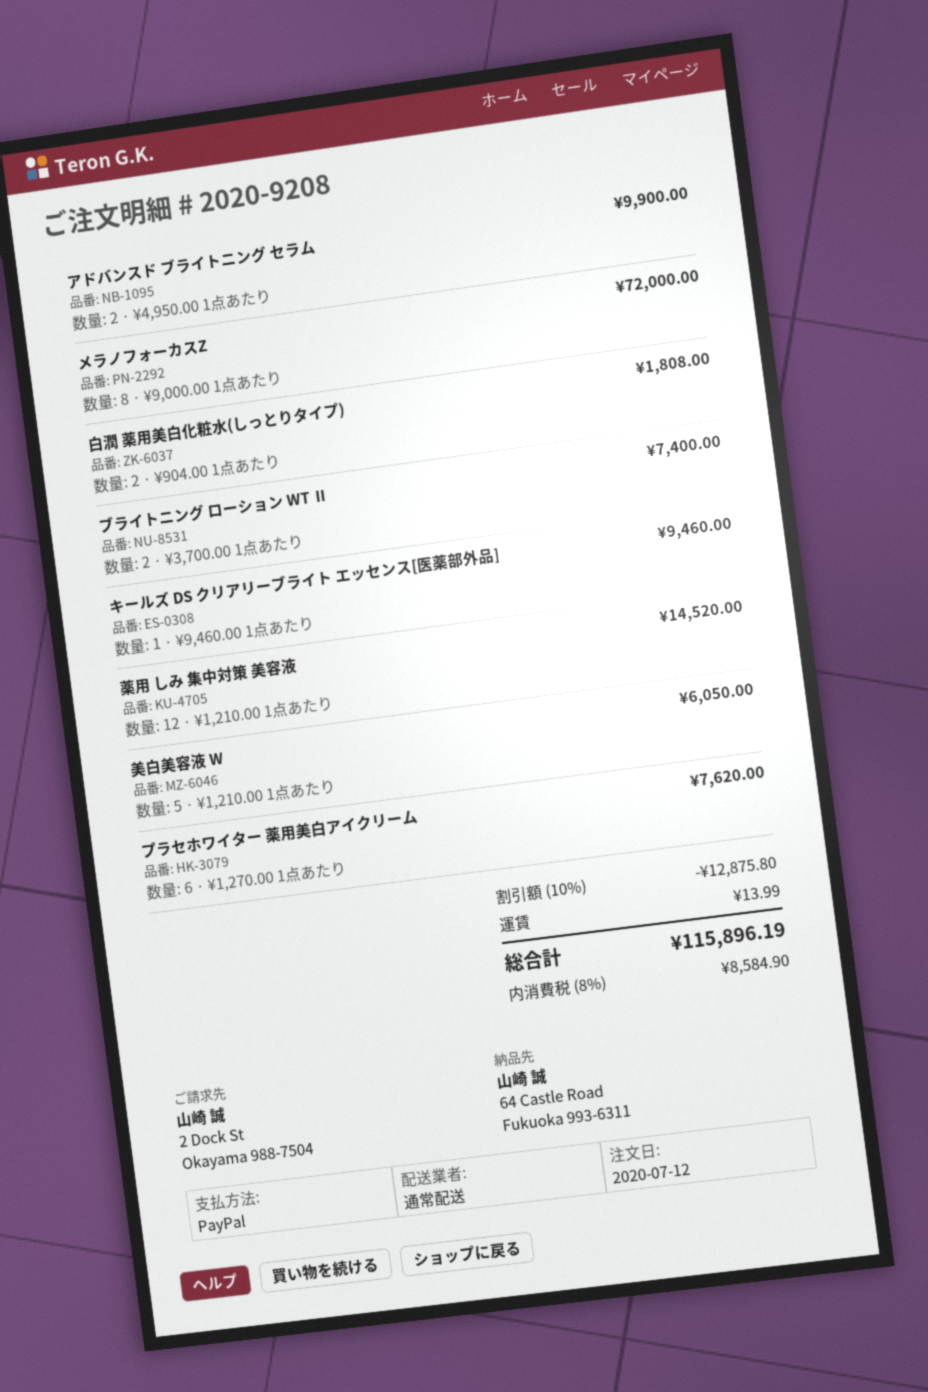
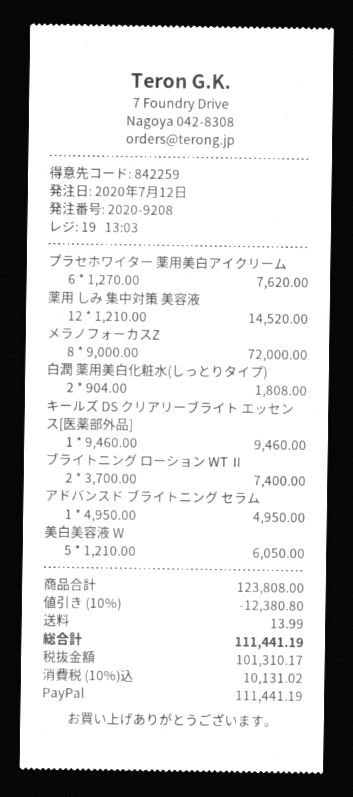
アドバンスド ブライトニング セラム: 2 x 4950.00 = 9900.00 -> 1 x 4950.00 = 4950.00
discount: 10% = 12875.80 -> 10% = 12380.80
tax: 8% = 8584.90 -> 10% = 10131.02
total: 115896.19 -> 111441.19

